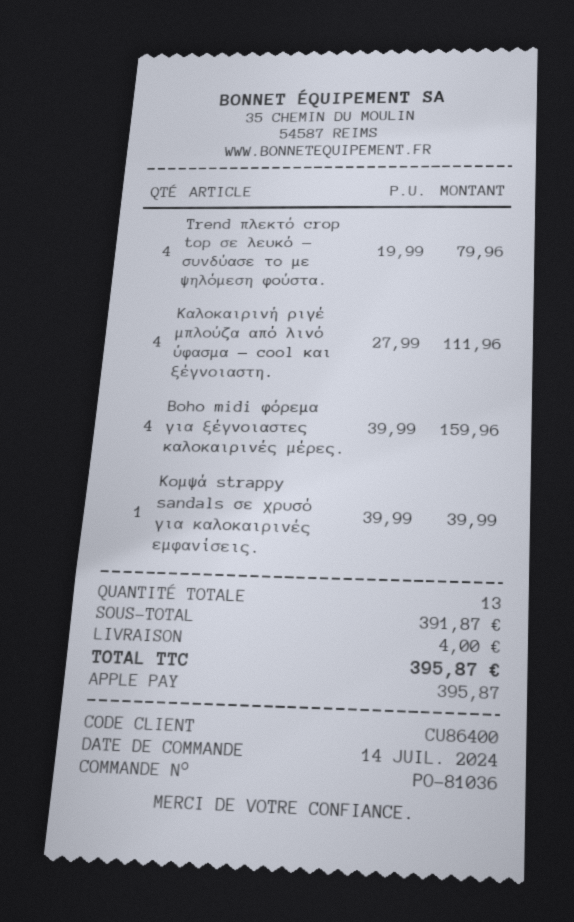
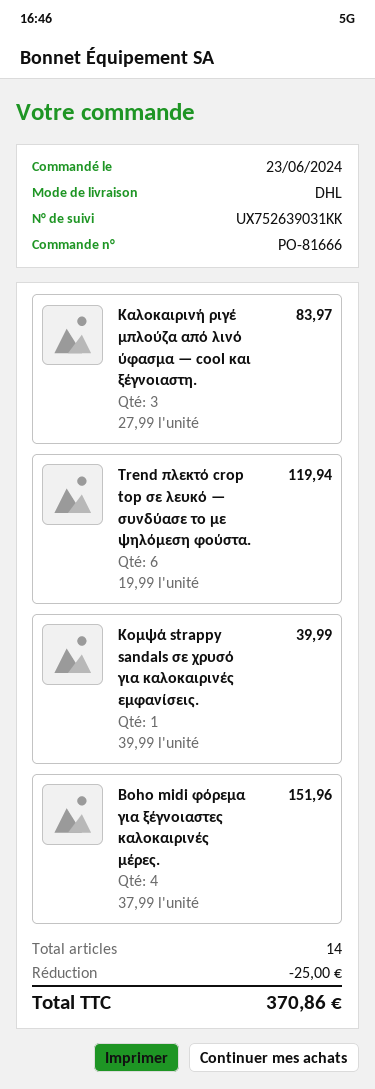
order number: PO-81036 -> PO-81666
order date: 2024-07-14 -> 2024-06-23
Trend πλεκτό crop top σε λευκό — συνδύασε το με ψηλόμεση φούστα.: 4 x 19.99 = 79.96 -> 6 x 19.99 = 119.94
Καλοκαιρινή ριγέ μπλούζα από λινό ύφασμα — cool και ξέγνοιαστη.: 4 x 27.99 = 111.96 -> 3 x 27.99 = 83.97
Boho midi φόρεμα για ξέγνοιαστες καλοκαιρινές μέρες.: 4 x 39.99 = 159.96 -> 4 x 37.99 = 151.96
total quantity: 13 -> 14
discount: none -> 25.00
shipping: 4.00 -> none
total: 395.87 -> 370.86

